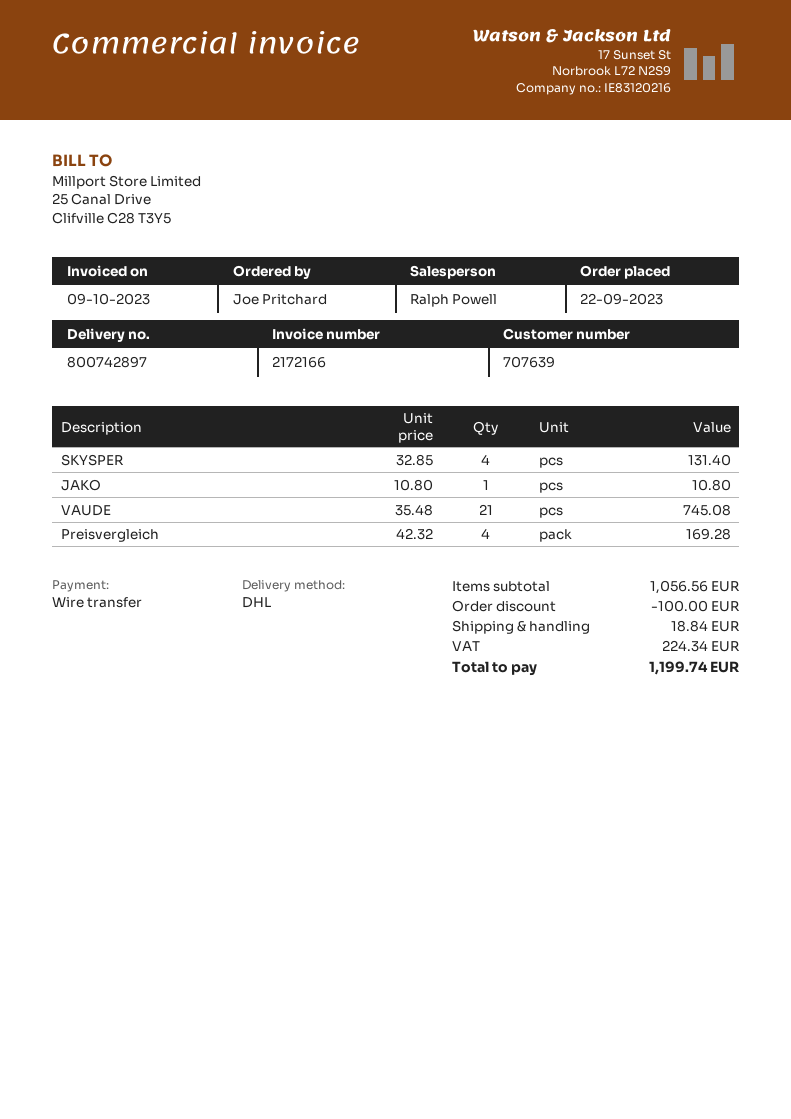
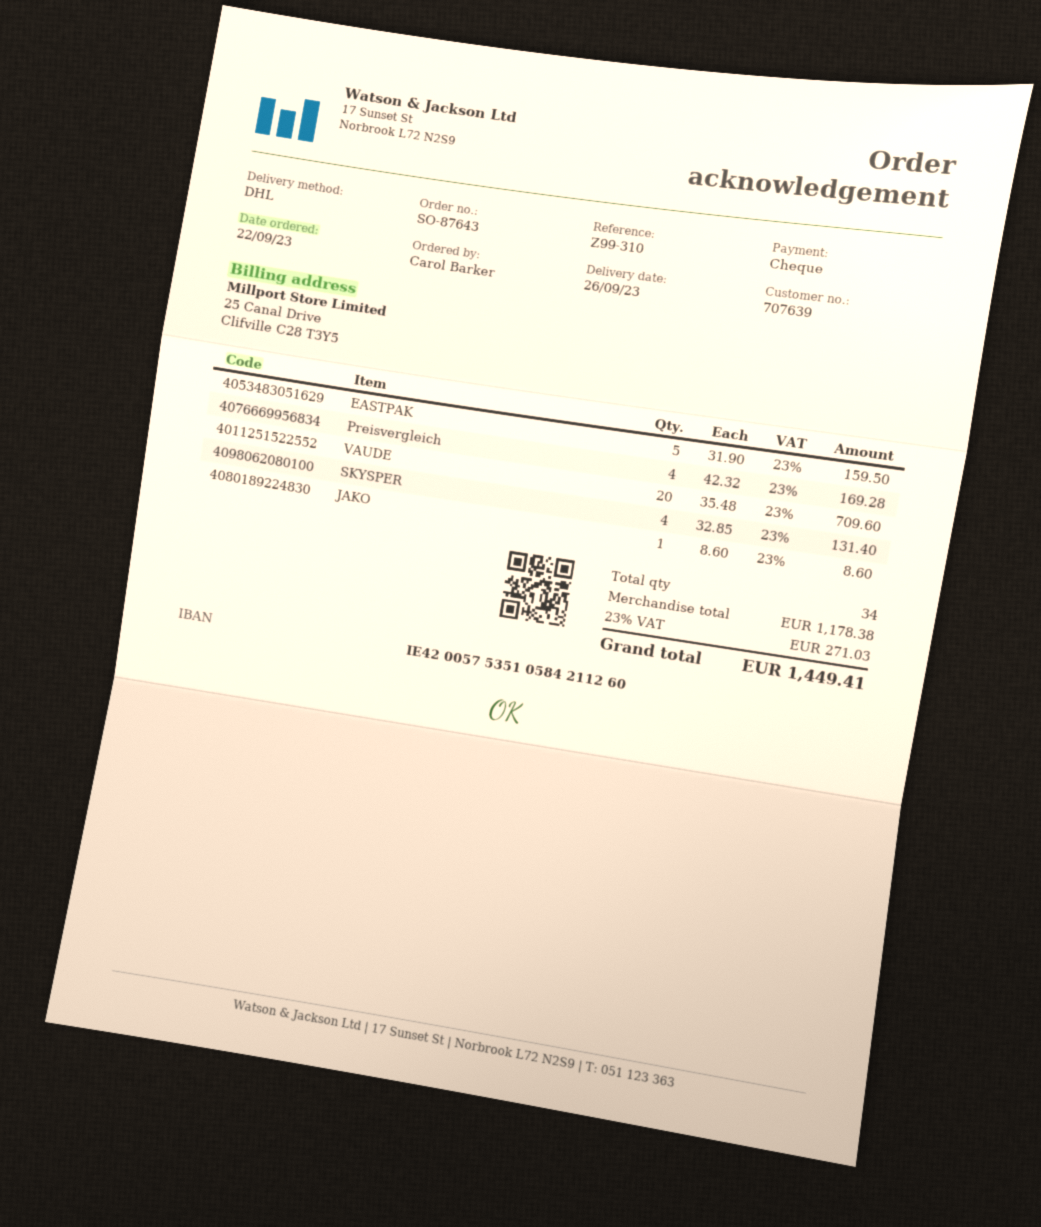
ordered by: Joe Pritchard -> Carol Barker
payment method: bank transfer -> cheque
JAKO: 1 x 10.80 = 10.80 -> 1 x 8.60 = 8.60
VAUDE: 21 x 35.48 = 745.08 -> 20 x 35.48 = 709.60
EASTPAK: none -> 5 x 31.90 = 159.50
subtotal: 1056.56 -> 1178.38
discount: 100.00 -> none
shipping: 18.84 -> none
tax: 224.34 -> 271.03
total: 1199.74 -> 1449.41

